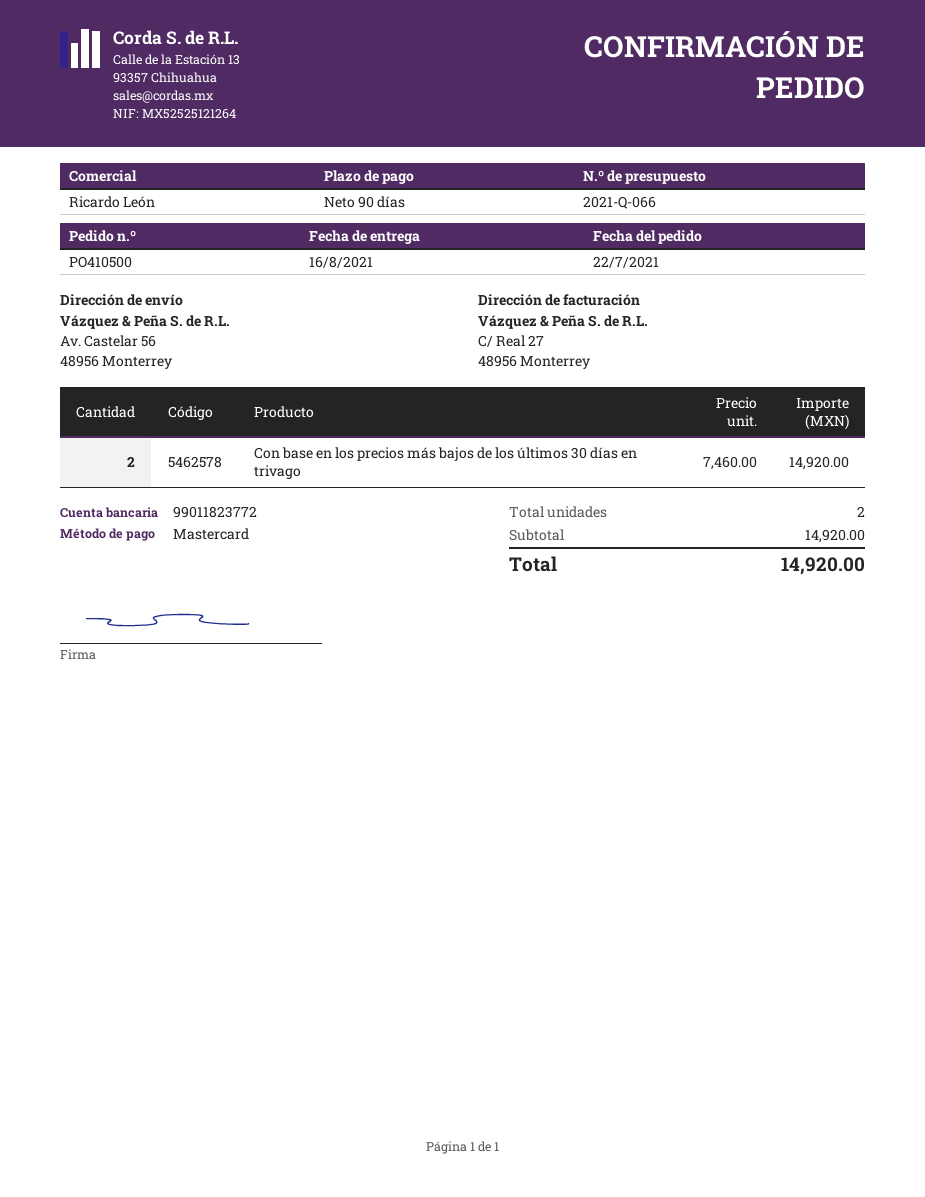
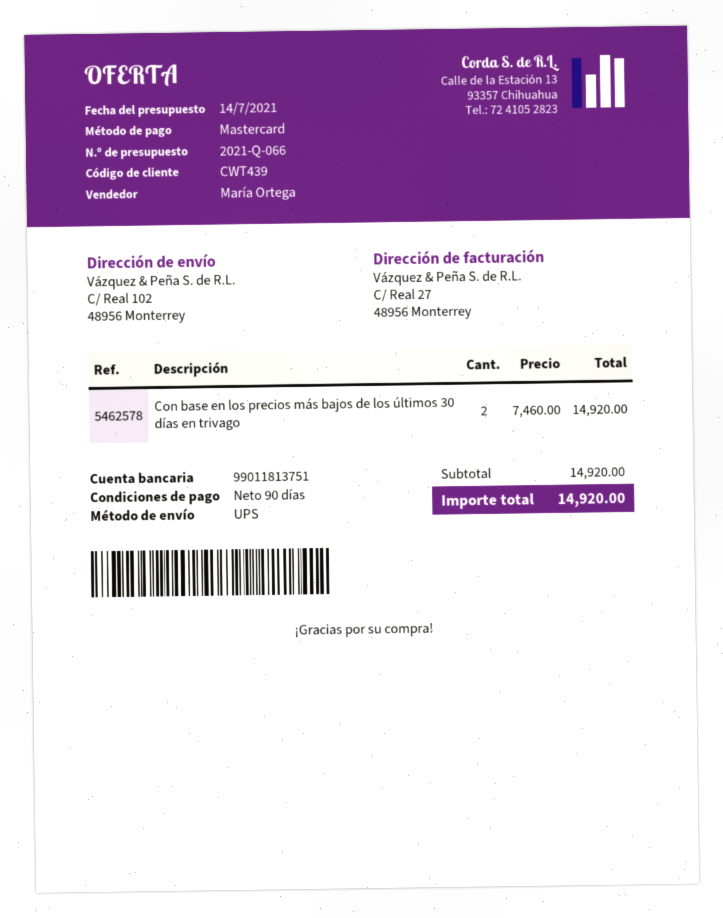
sales rep: Ricardo León -> María Ortega
bank account: 99011823772 -> 99011813751
ship to: Av. Castelar 56, 48956 Monterrey -> C/ Real 102, 48956 Monterrey

